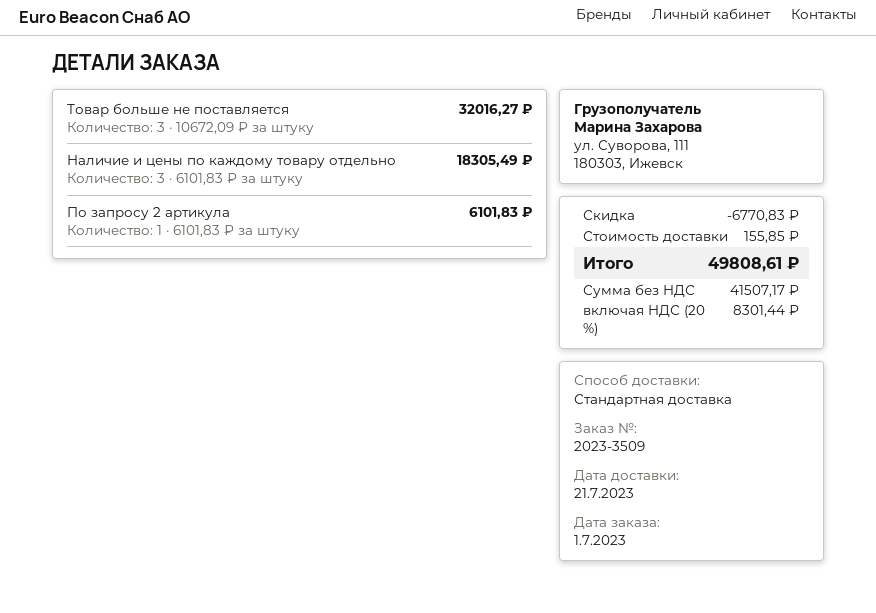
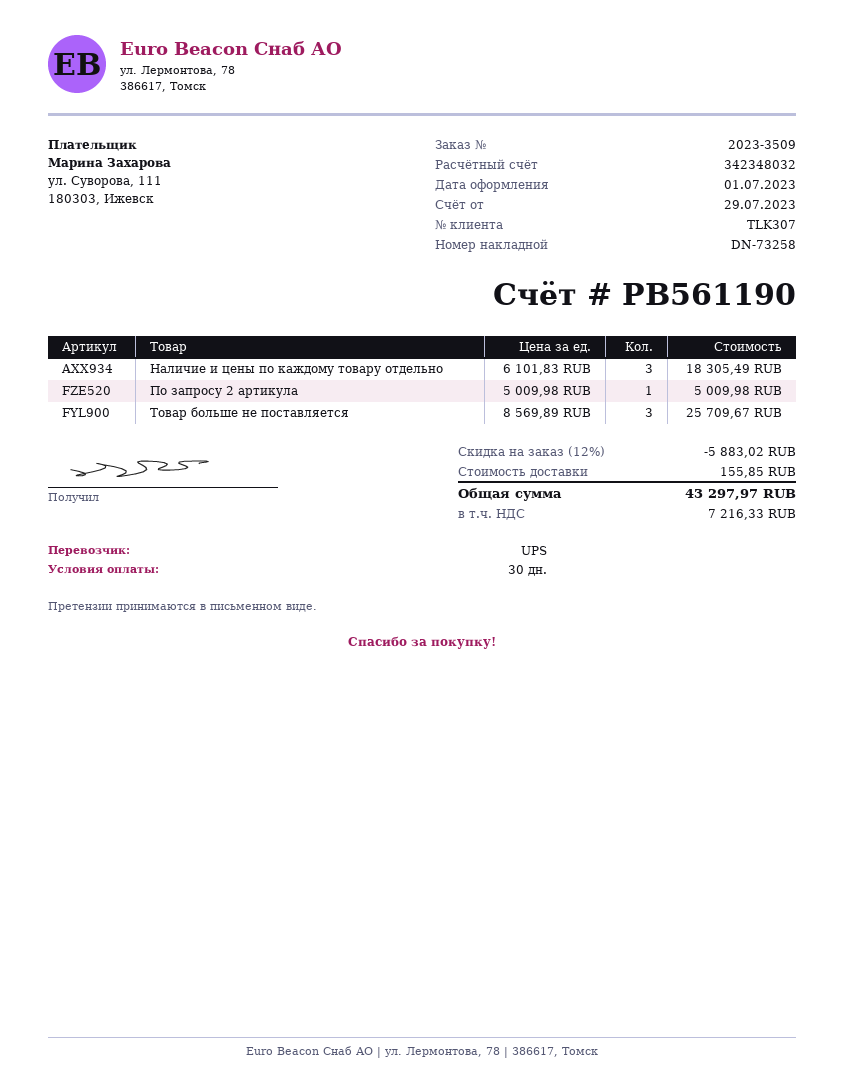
shipping method: standard -> UPS
Товар больше не поставляется: 3 x 10672.09 = 32016.27 -> 3 x 8569.89 = 25709.67
По запросу 2 артикула: 1 x 6101.83 = 6101.83 -> 1 x 5009.98 = 5009.98
discount: 6770.83 -> 5883.02
tax: 8301.44 -> 7216.33
total: 49808.61 -> 43297.97

